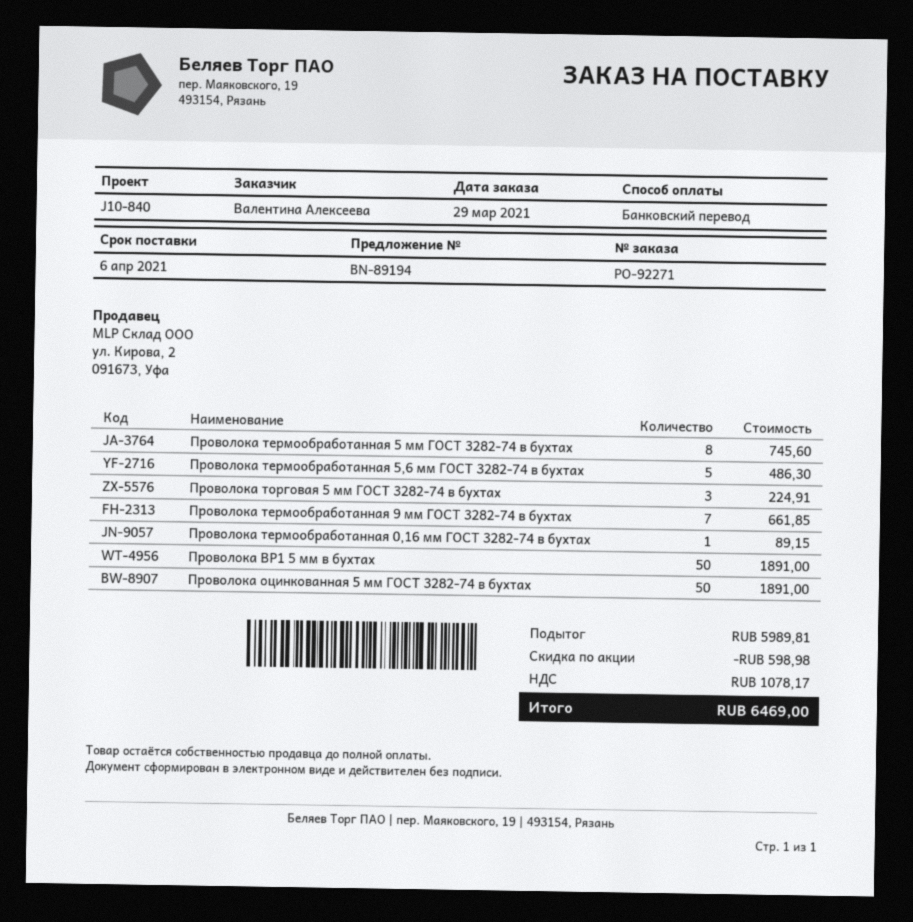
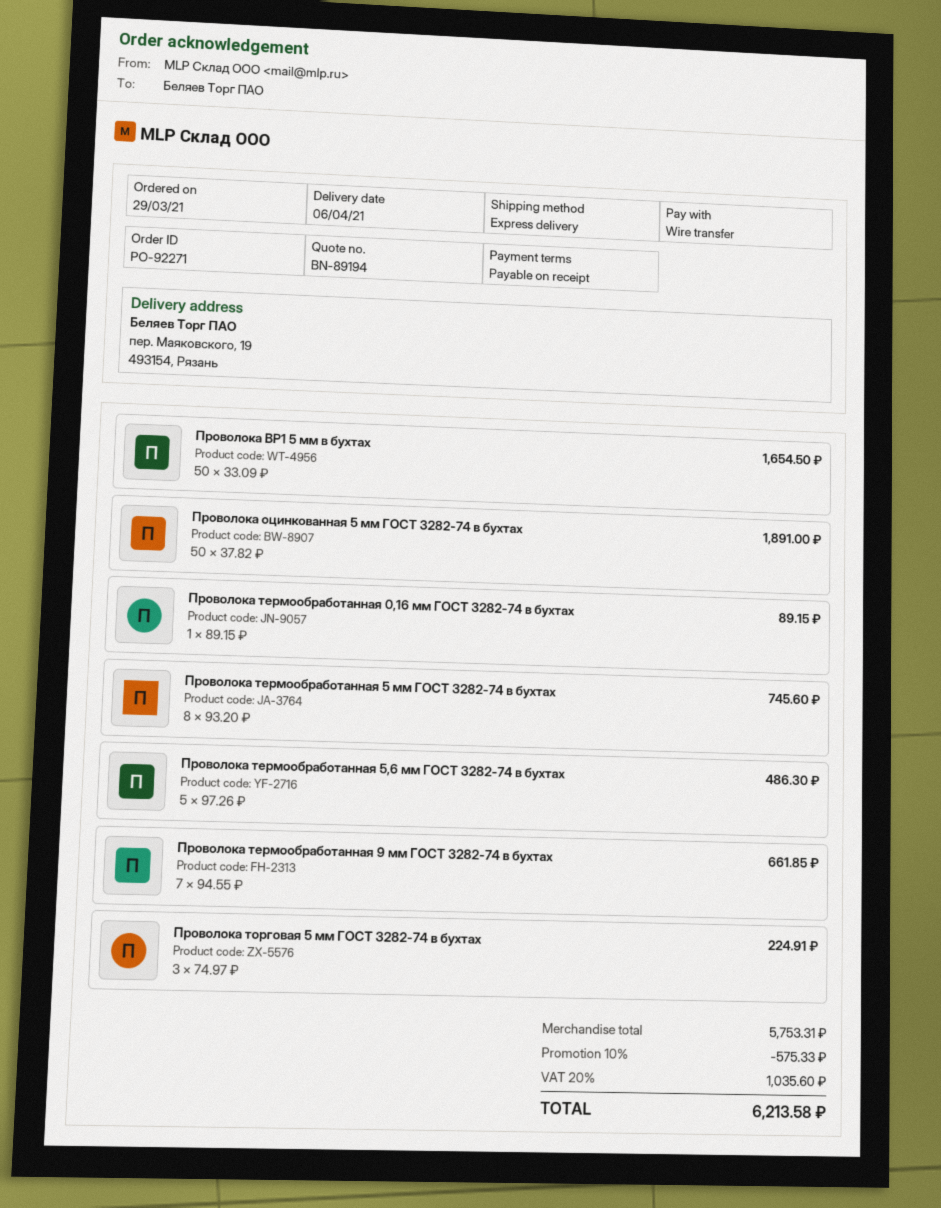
Проволока ВР1 5 мм в бухтах: 50 for 1891.00 -> 50 for 1654.50
subtotal: 5989.81 -> 5753.31
discount: 598.98 -> 575.33
tax: 1078.17 -> 1035.60
total: 6469.00 -> 6213.58

